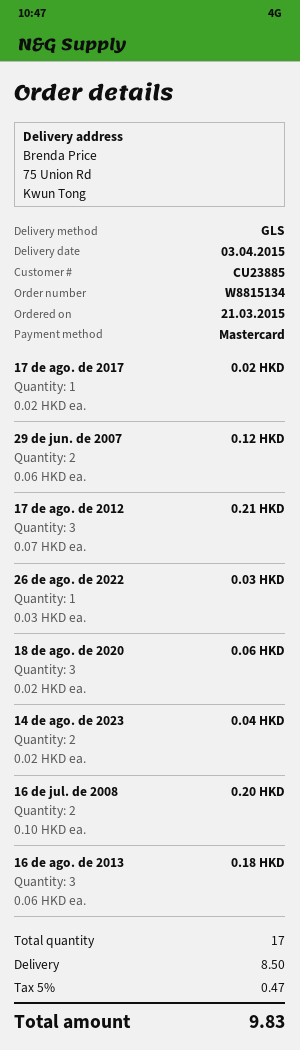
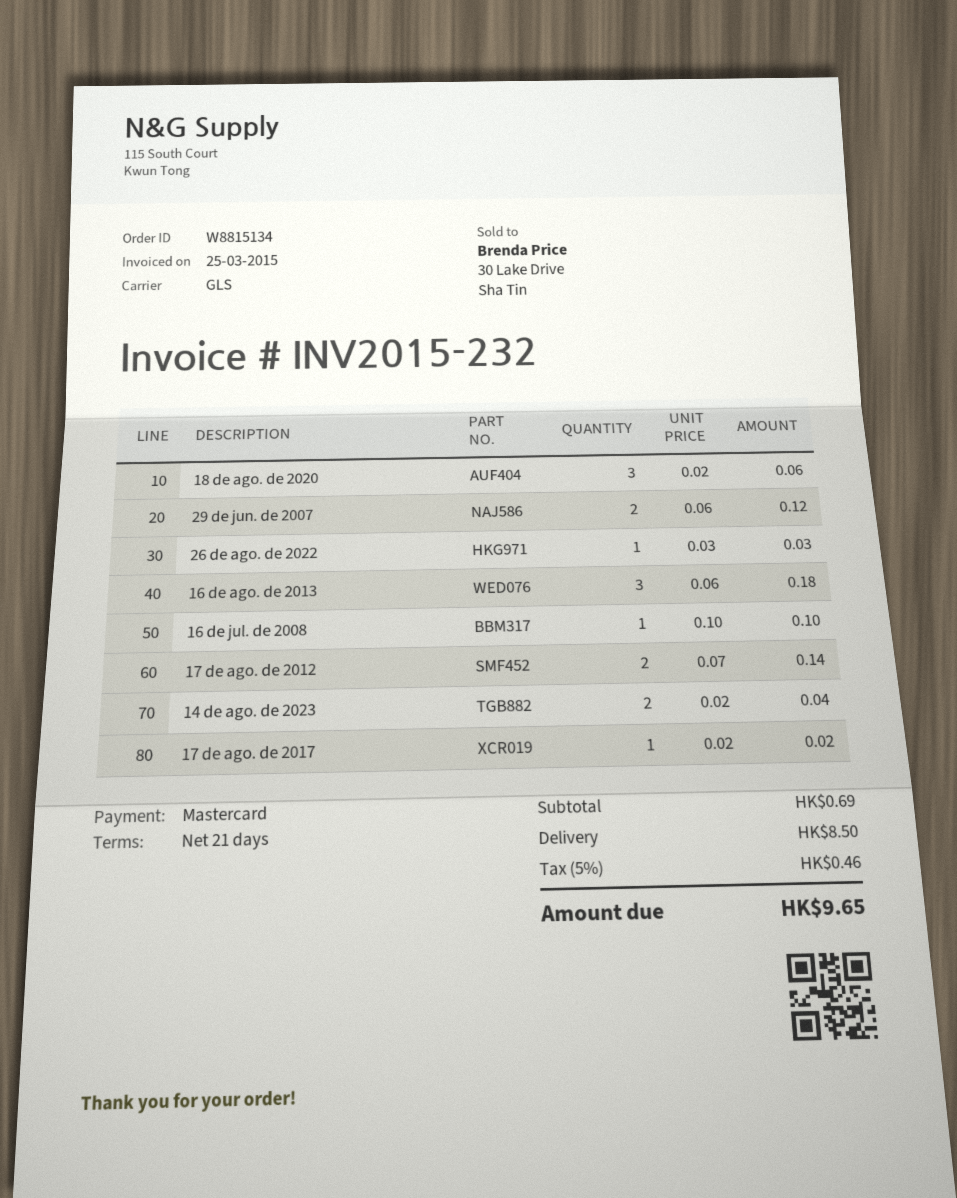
17 de ago. de 2012: 3 x 0.07 = 0.21 -> 2 x 0.07 = 0.14
16 de jul. de 2008: 2 x 0.10 = 0.20 -> 1 x 0.10 = 0.10
tax: 5% = 0.47 -> 5% = 0.46
total: 9.83 -> 9.65

